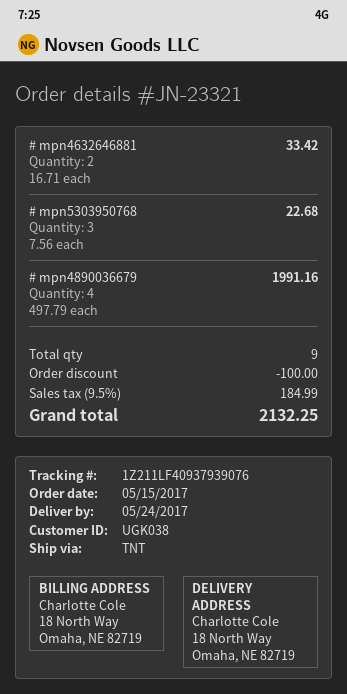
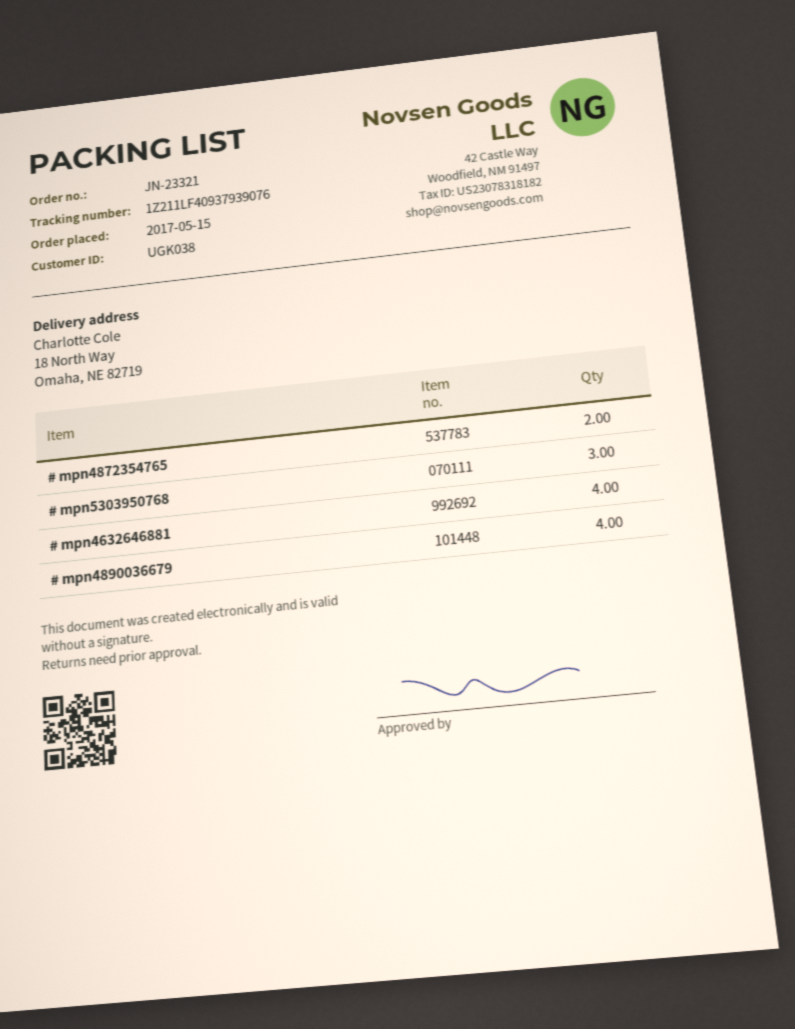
# mpn4632646881: 2 -> 4
# mpn4872354765: none -> 2

